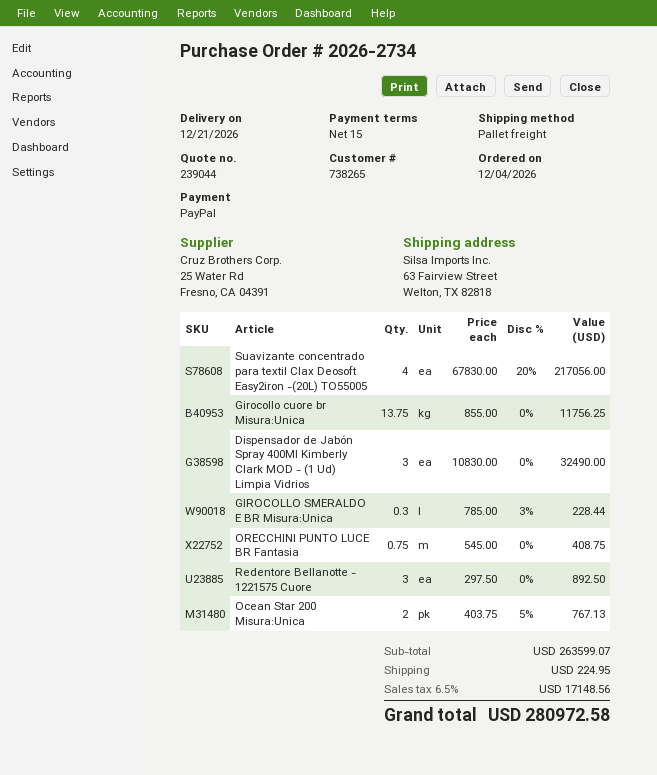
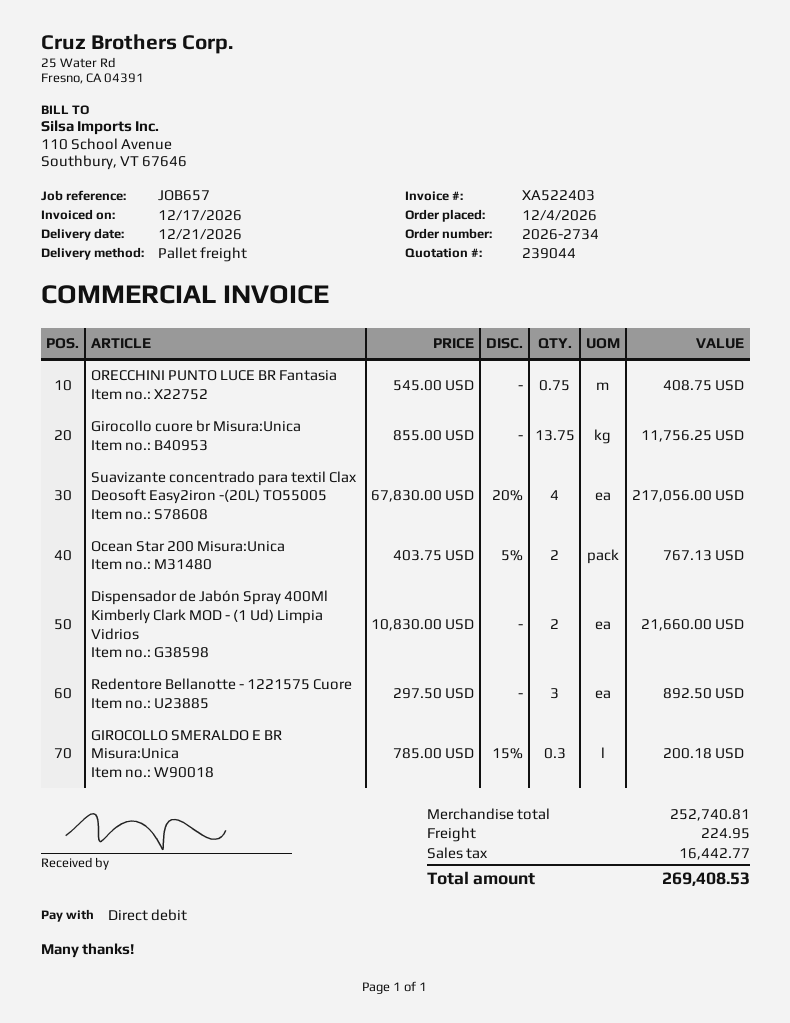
payment method: PayPal -> direct debit
Dispensador de Jabón Spray 400Ml Kimberly Clark MOD - (1 Ud) Limpia Vidrios: 3 x 10830.00 = 32490.00 -> 2 x 10830.00 = 21660.00
GIROCOLLO SMERALDO E BR Misura:Unica: 0.3 x 785.00 - 3% = 228.44 -> 0.3 x 785.00 - 15% = 200.18
subtotal: 263599.07 -> 252740.81
tax: 17148.56 -> 16442.77
total: 280972.58 -> 269408.53

